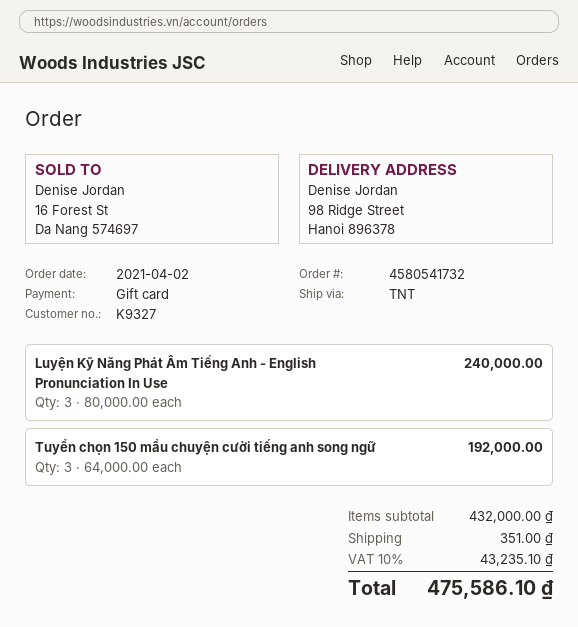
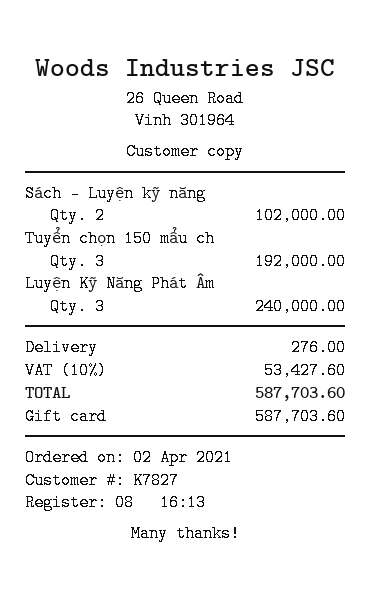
customer number: K9327 -> K7827
Sách - Luyện kỹ năng: none -> 2 for 102000.00
shipping: 351.00 -> 276.00
tax: 10% = 43235.10 -> 10% = 53427.60
total: 475586.10 -> 587703.60

